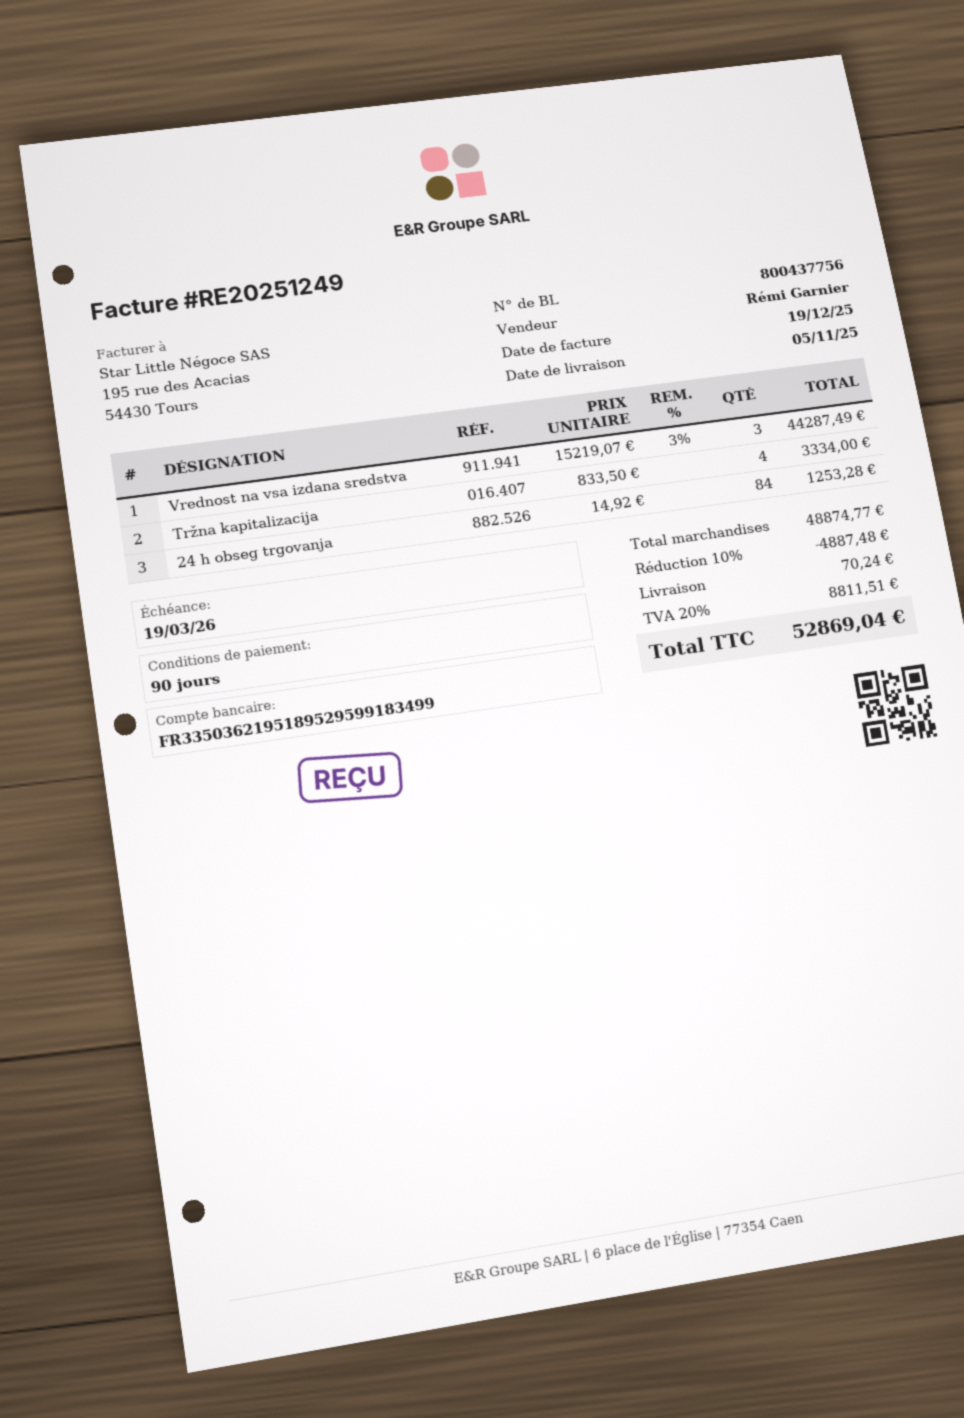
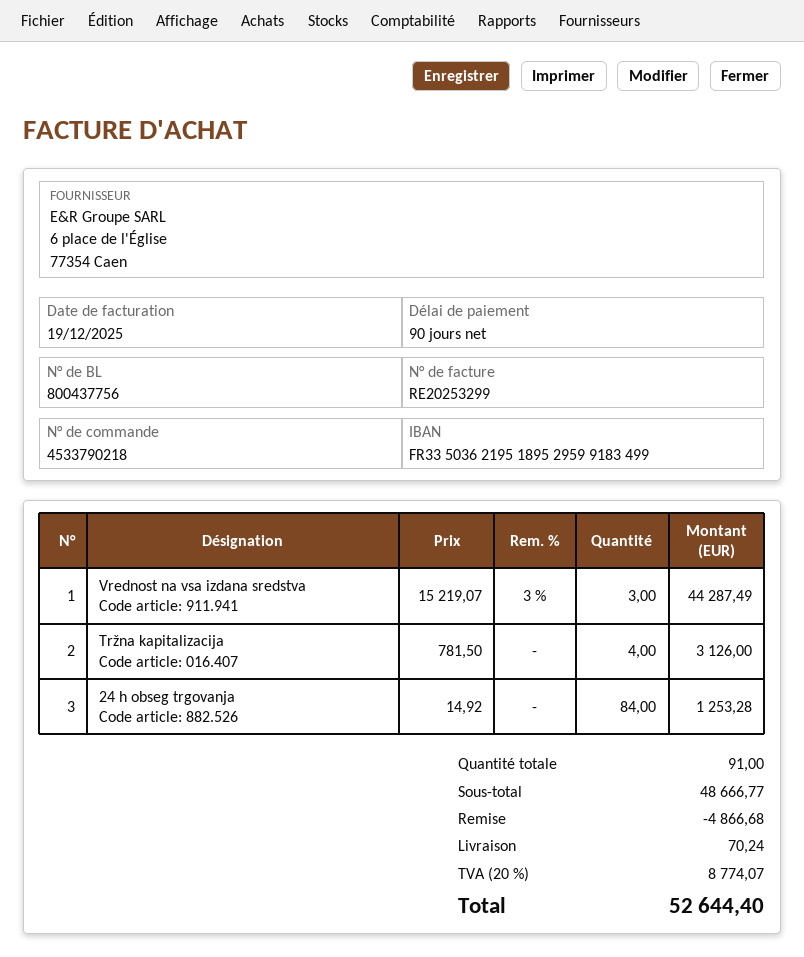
invoice number: RE20251249 -> RE20253299
Tržna kapitalizacija: 4 x 833.50 = 3334.00 -> 4 x 781.50 = 3126.00
subtotal: 48874.77 -> 48666.77
discount: 4887.48 -> 4866.68
tax: 20% = 8811.51 -> 20% = 8774.07
total: 52869.04 -> 52644.40

